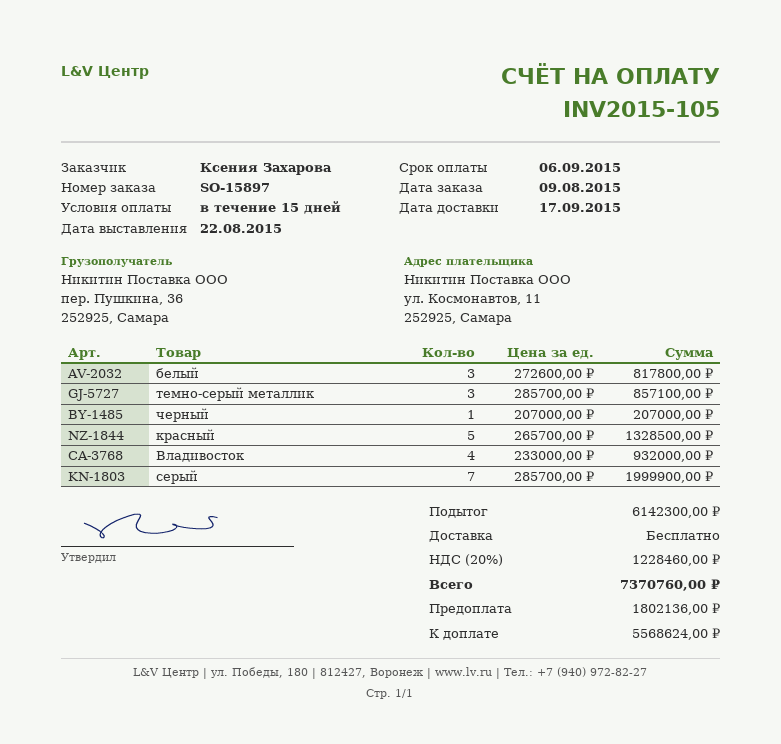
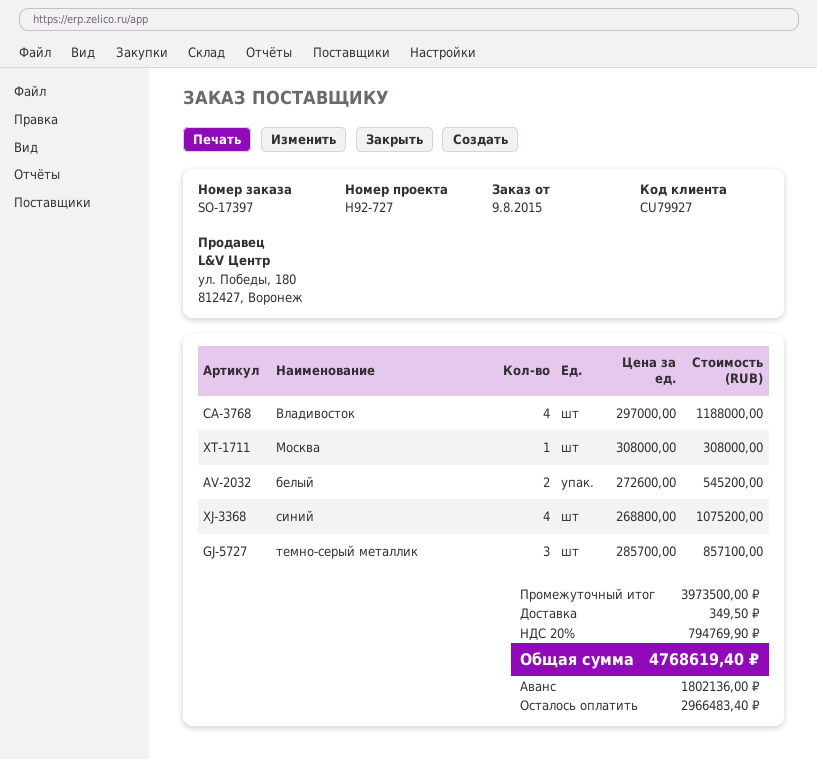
order number: SO-15897 -> SO-17397
белый: 3 x 272600.00 = 817800.00 -> 2 x 272600.00 = 545200.00
черный: 1 x 207000.00 = 207000.00 -> none
красный: 5 x 265700.00 = 1328500.00 -> none
Владивосток: 4 x 233000.00 = 932000.00 -> 4 x 297000.00 = 1188000.00
серый: 7 x 285700.00 = 1999900.00 -> none
Москва: none -> 1 x 308000.00 = 308000.00
синий: none -> 4 x 268800.00 = 1075200.00
subtotal: 6142300.00 -> 3973500.00
shipping: 0.00 -> 349.50
tax: 20% = 1228460.00 -> 20% = 794769.90
total: 7370760.00 -> 4768619.40
balance: 5568624.00 -> 2966483.40

